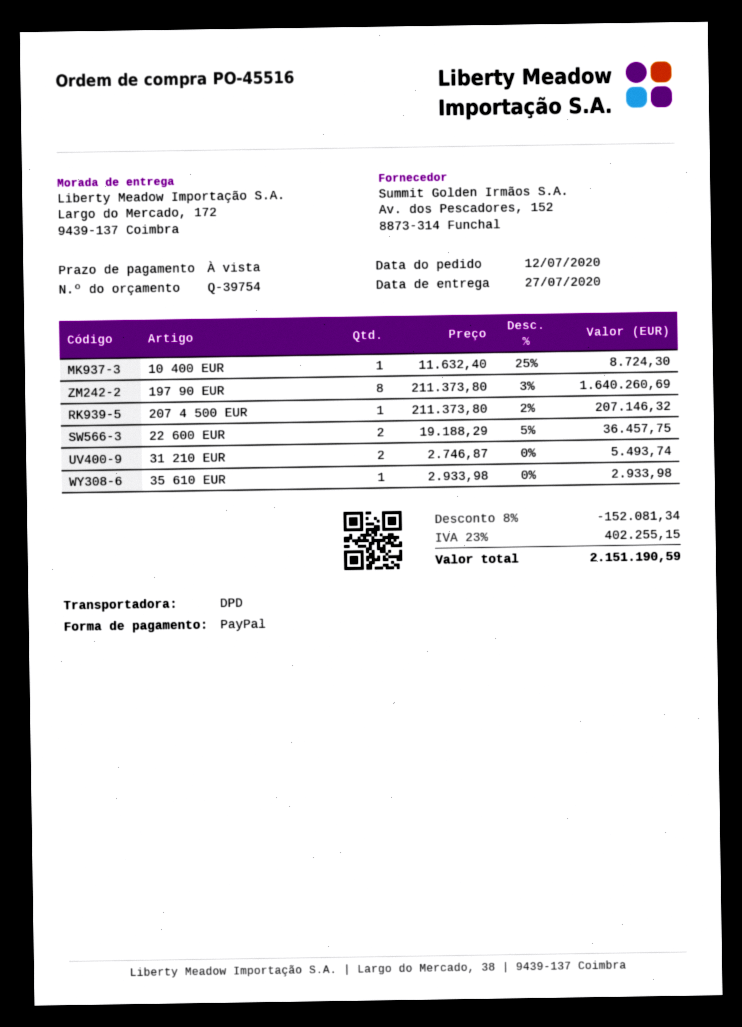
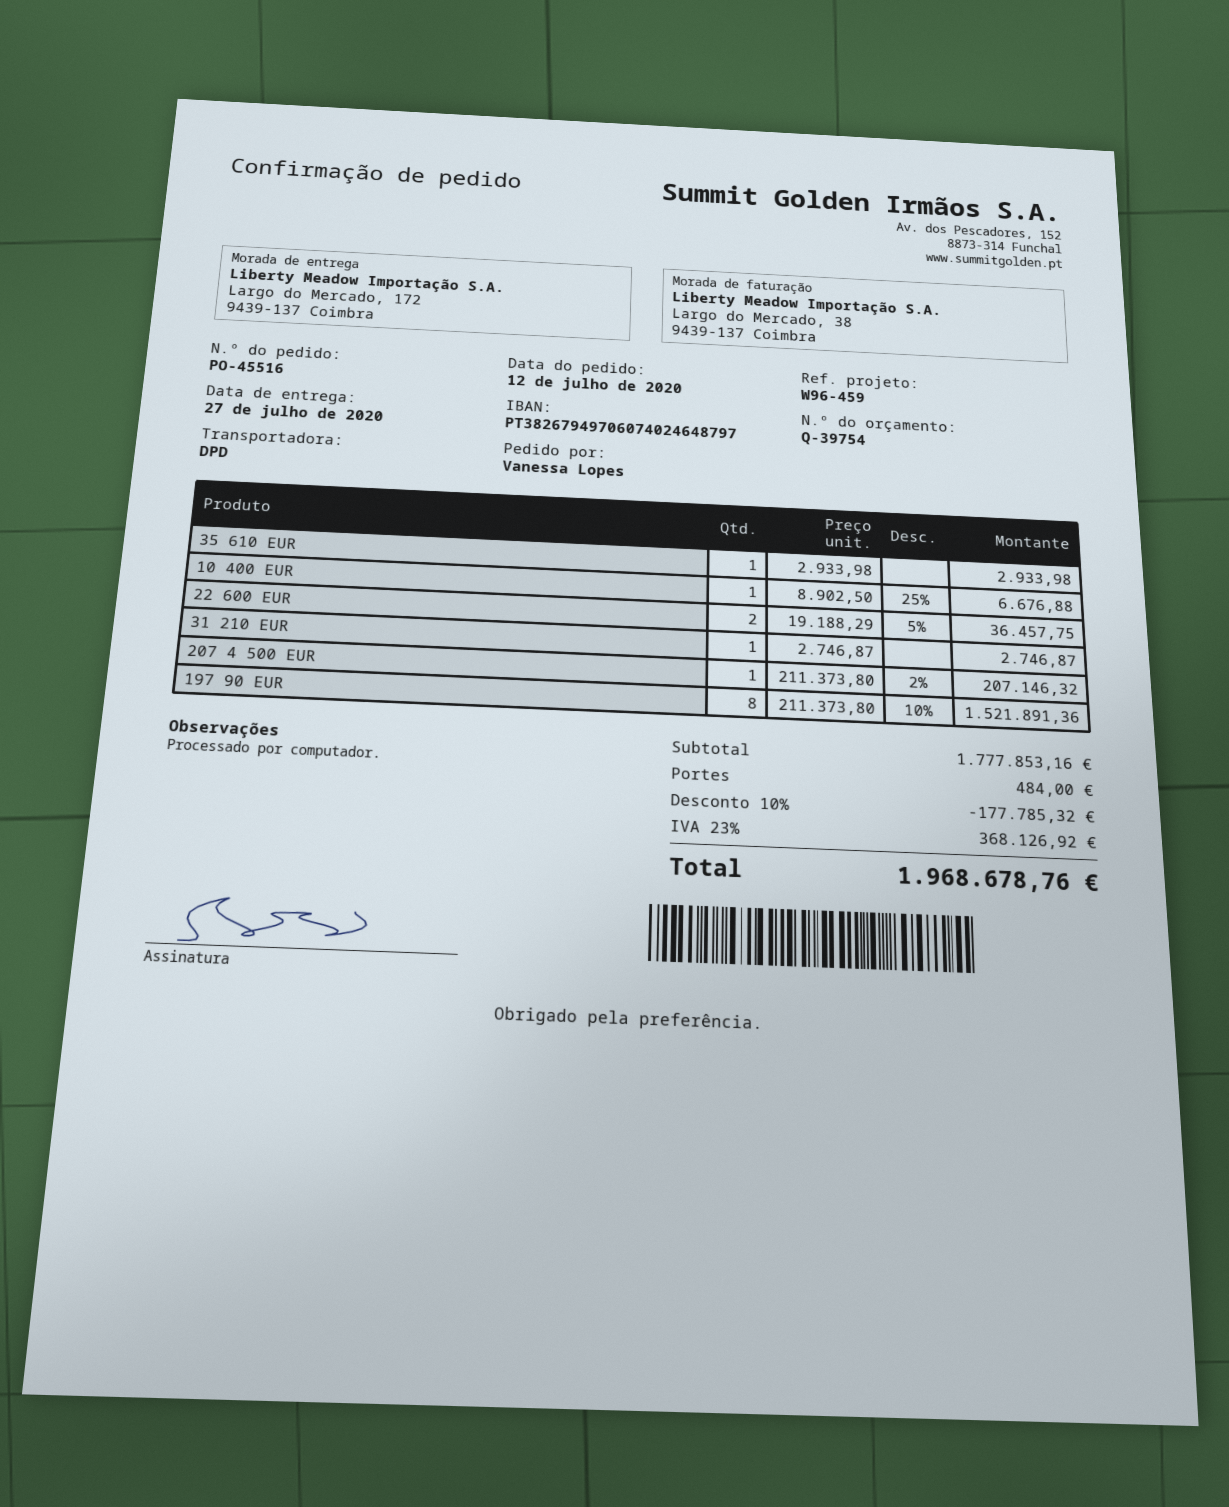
10 400 EUR: 1 x 11632.40 - 25% = 8724.30 -> 1 x 8902.50 - 25% = 6676.88
197 90 EUR: 8 x 211373.80 - 3% = 1640260.69 -> 8 x 211373.80 - 10% = 1521891.36
31 210 EUR: 2 x 2746.87 = 5493.74 -> 1 x 2746.87 = 2746.87
discount: 8% = 152081.34 -> 10% = 177785.32
shipping: none -> 484.00
tax: 23% = 402255.15 -> 23% = 368126.92
total: 2151190.59 -> 1968678.76

